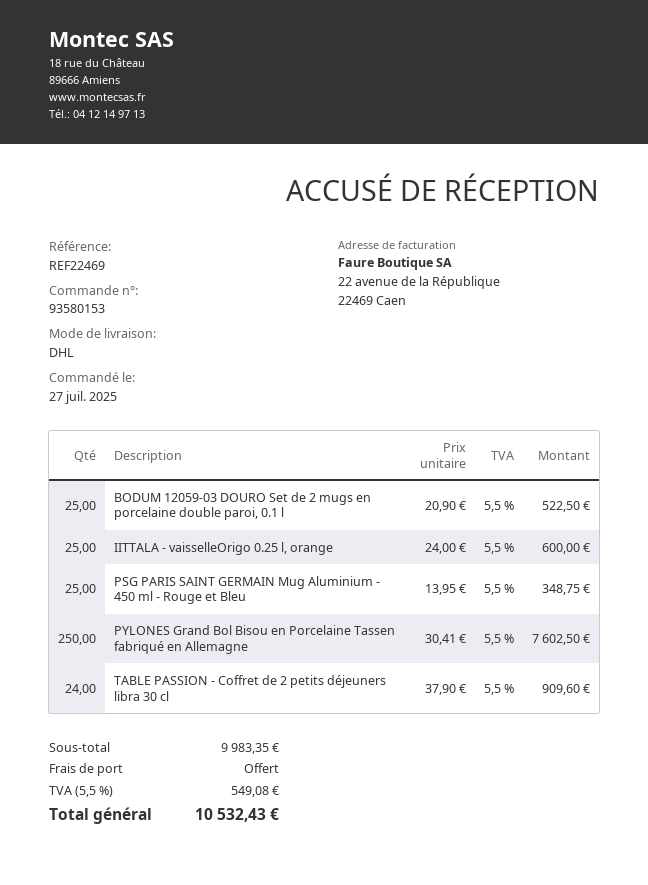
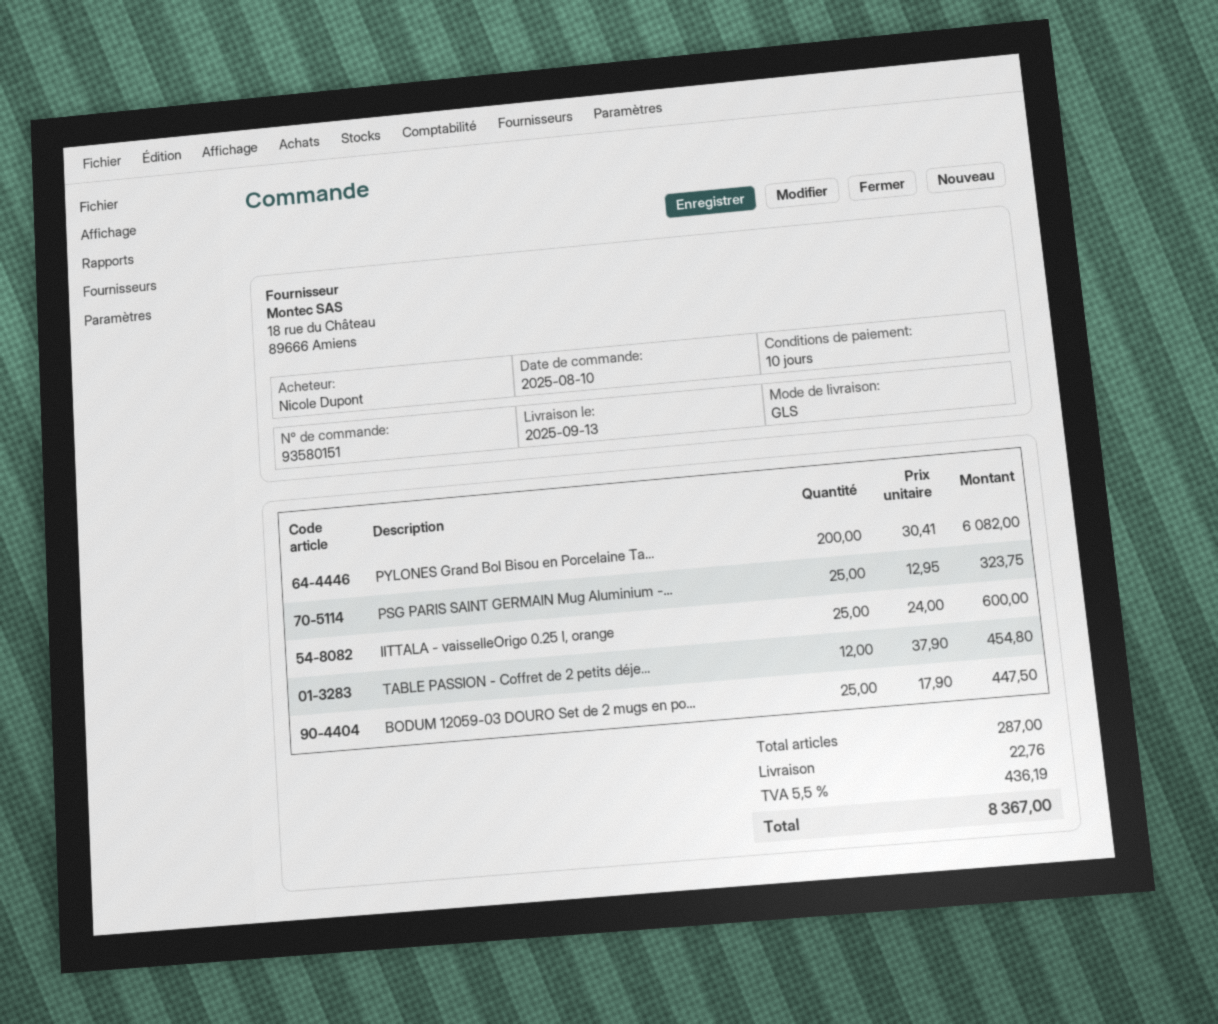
order number: 93580153 -> 93580151
order date: 2025-07-27 -> 2025-08-10
shipping method: DHL -> GLS
BODUM 12059-03 DOURO Set de 2 mugs en porcelaine double paroi, 0.1 l: 25 x 20.90 = 522.50 -> 25 x 17.90 = 447.50
PSG PARIS SAINT GERMAIN Mug Aluminium - 450 ml - Rouge et Bleu: 25 x 13.95 = 348.75 -> 25 x 12.95 = 323.75
PYLONES Grand Bol Bisou en Porcelaine Tassen fabriqué en Allemagne: 250 x 30.41 = 7602.50 -> 200 x 30.41 = 6082.00
TABLE PASSION - Coffret de 2 petits déjeuners libra 30 cl: 24 x 37.90 = 909.60 -> 12 x 37.90 = 454.80
shipping: 0.00 -> 22.76
tax: 5.5% = 549.08 -> 5.5% = 436.19
total: 10532.43 -> 8367.00

